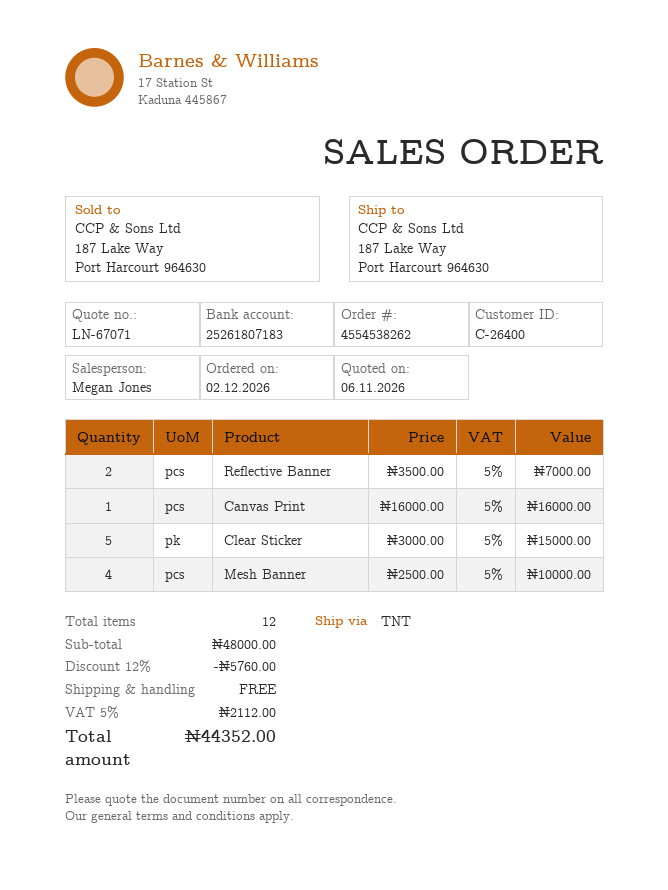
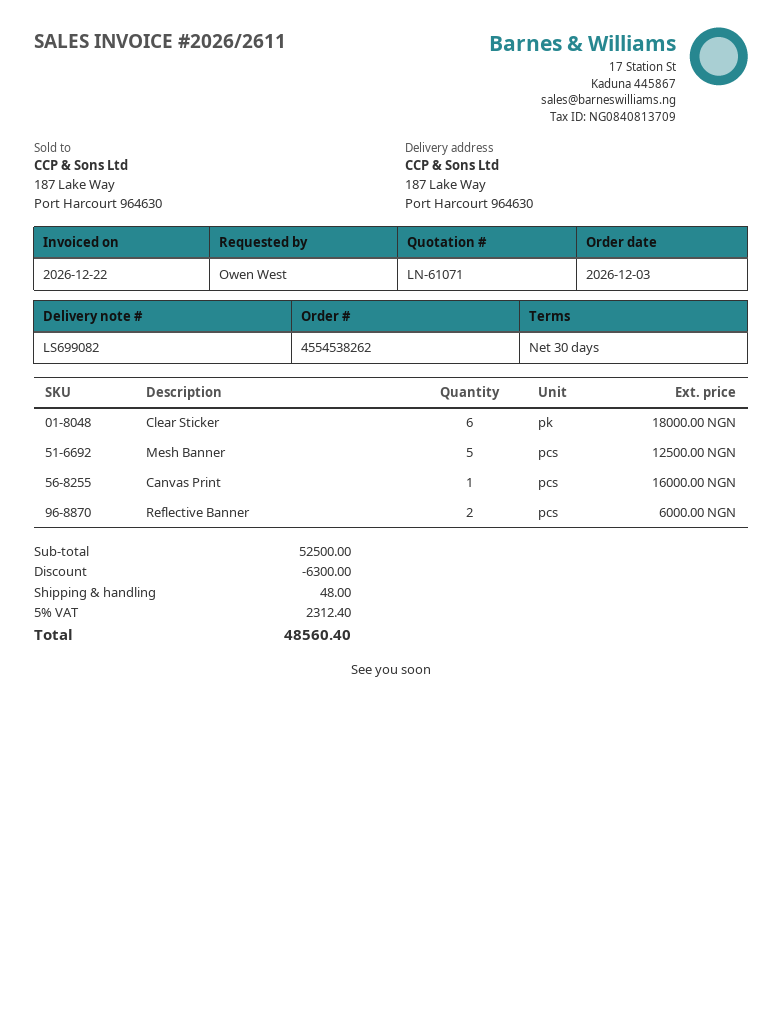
quote number: LN-67071 -> LN-61071
order date: 2026-12-02 -> 2026-12-03
Reflective Banner: 2 for 7000.00 -> 2 for 6000.00
Clear Sticker: 5 for 15000.00 -> 6 for 18000.00
Mesh Banner: 4 for 10000.00 -> 5 for 12500.00
subtotal: 48000.00 -> 52500.00
discount: 5760.00 -> 6300.00
shipping: 0.00 -> 48.00
tax: 5% = 2112.00 -> 5% = 2312.40
total: 44352.00 -> 48560.40

